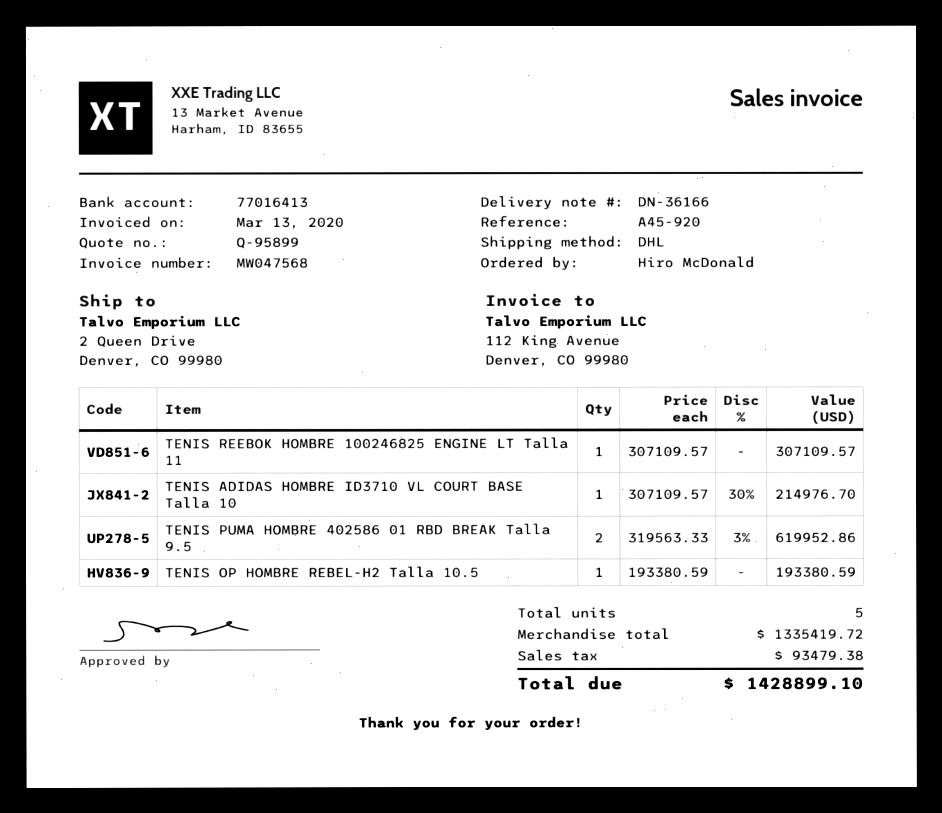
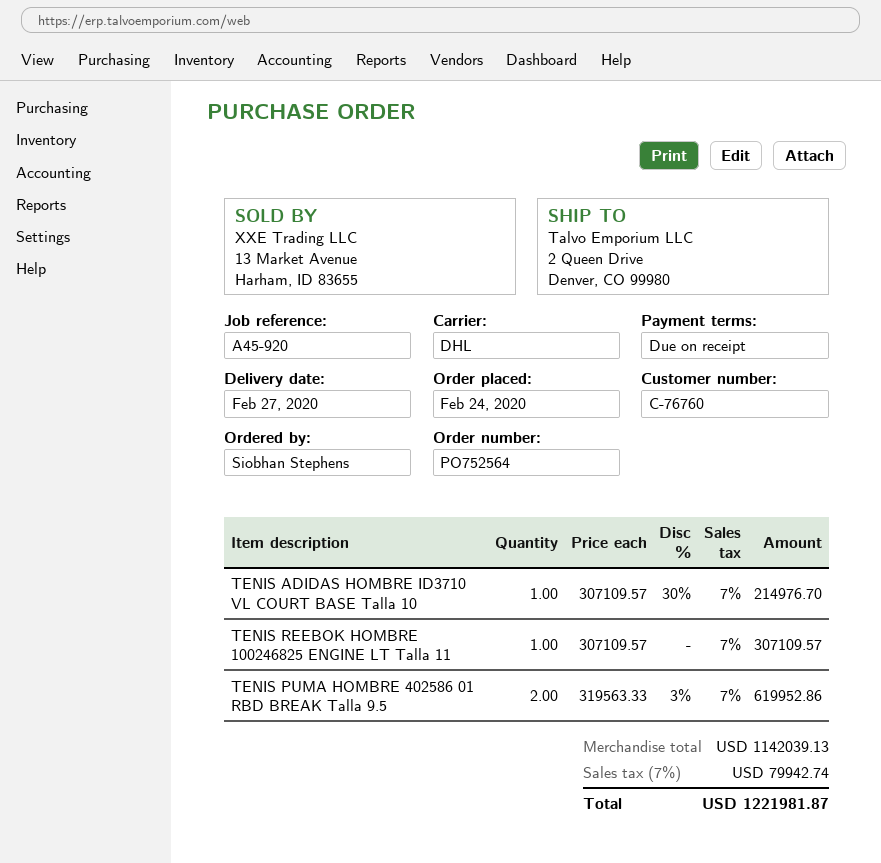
ordered by: Hiro McDonald -> Siobhan Stephens
TENIS OP HOMBRE REBEL-H2 Talla 10.5: 1 x 193380.59 = 193380.59 -> none
subtotal: 1335419.72 -> 1142039.13
tax: 93479.38 -> 79942.74
total: 1428899.10 -> 1221981.87

